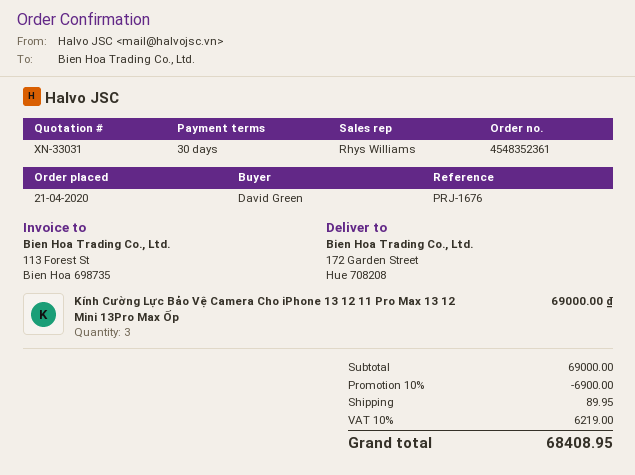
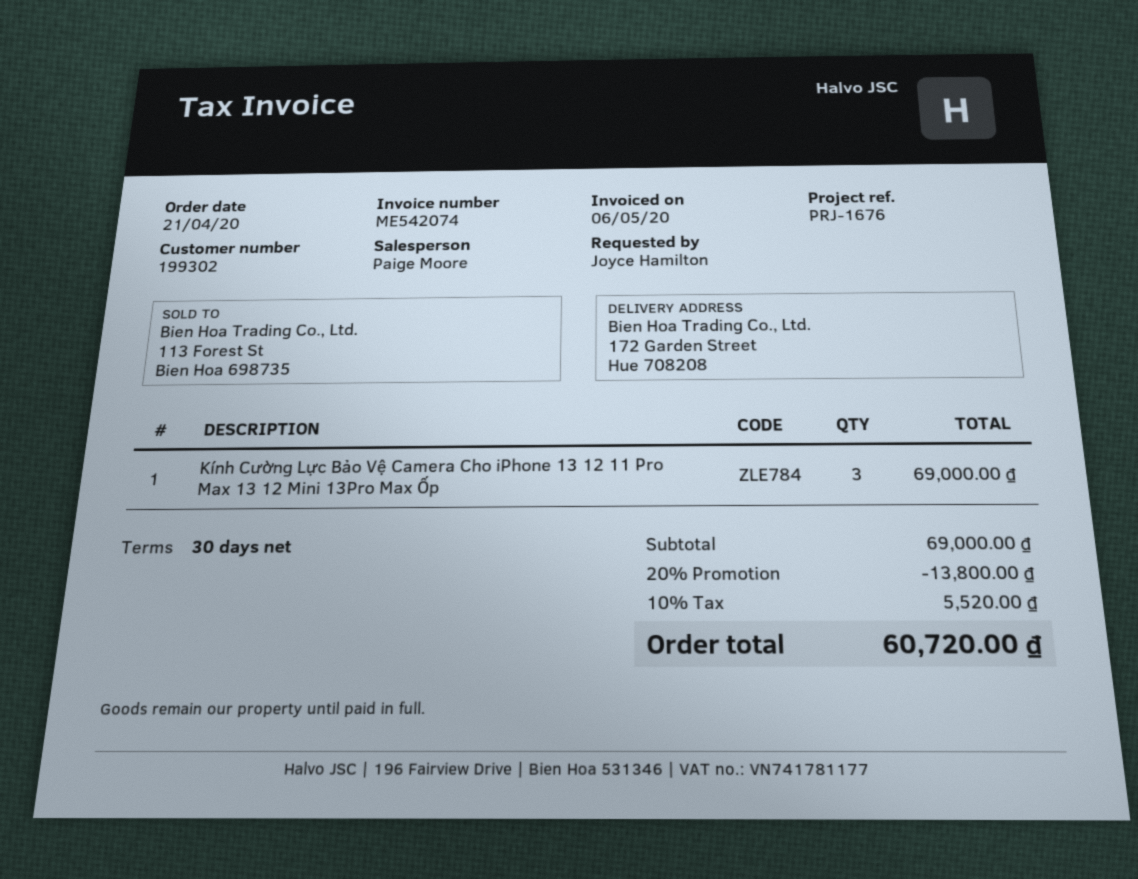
ordered by: David Green -> Joyce Hamilton
sales rep: Rhys Williams -> Paige Moore
discount: 10% = 6900.00 -> 20% = 13800.00
shipping: 89.95 -> none
tax: 10% = 6219.00 -> 10% = 5520.00
total: 68408.95 -> 60720.00

